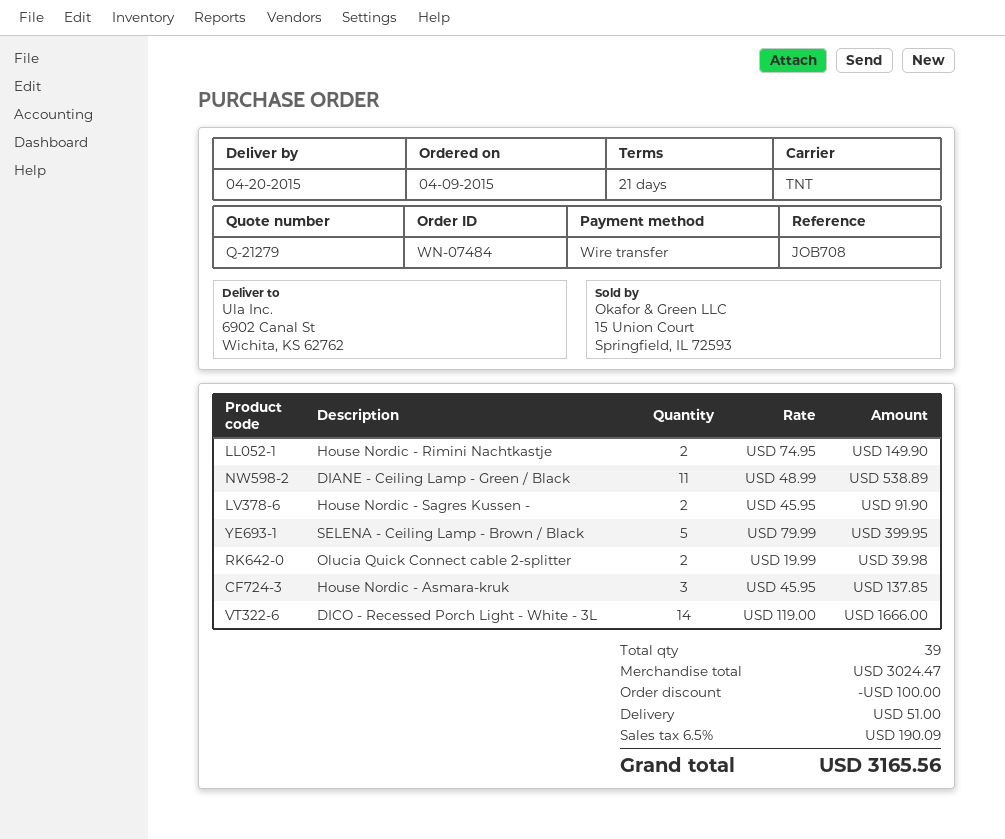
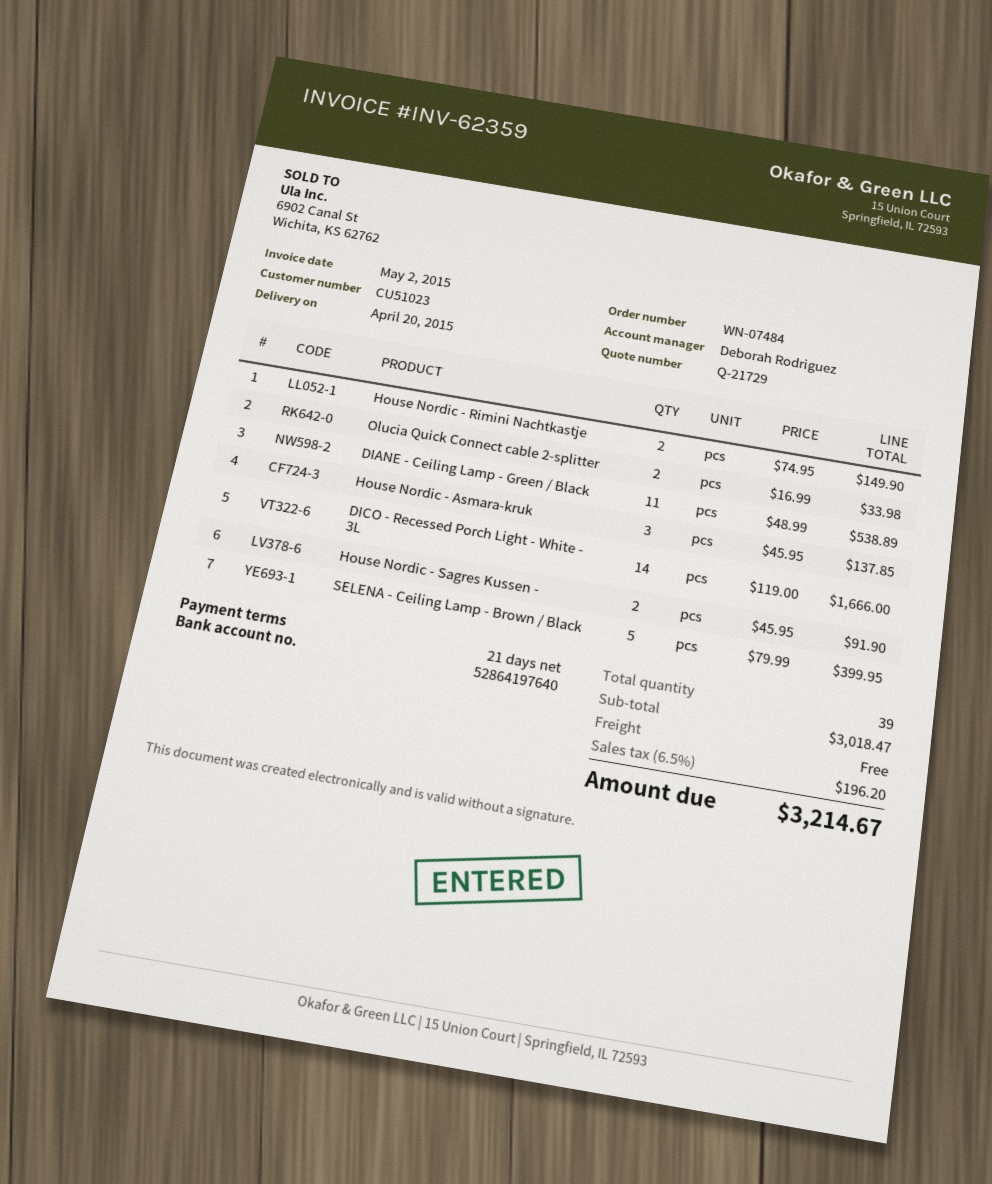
quote number: Q-21279 -> Q-21729
Olucia Quick Connect cable 2-splitter: 2 x 19.99 = 39.98 -> 2 x 16.99 = 33.98
subtotal: 3024.47 -> 3018.47
discount: 100.00 -> none
shipping: 51.00 -> 0.00
tax: 6.5% = 190.09 -> 6.5% = 196.20
total: 3165.56 -> 3214.67

